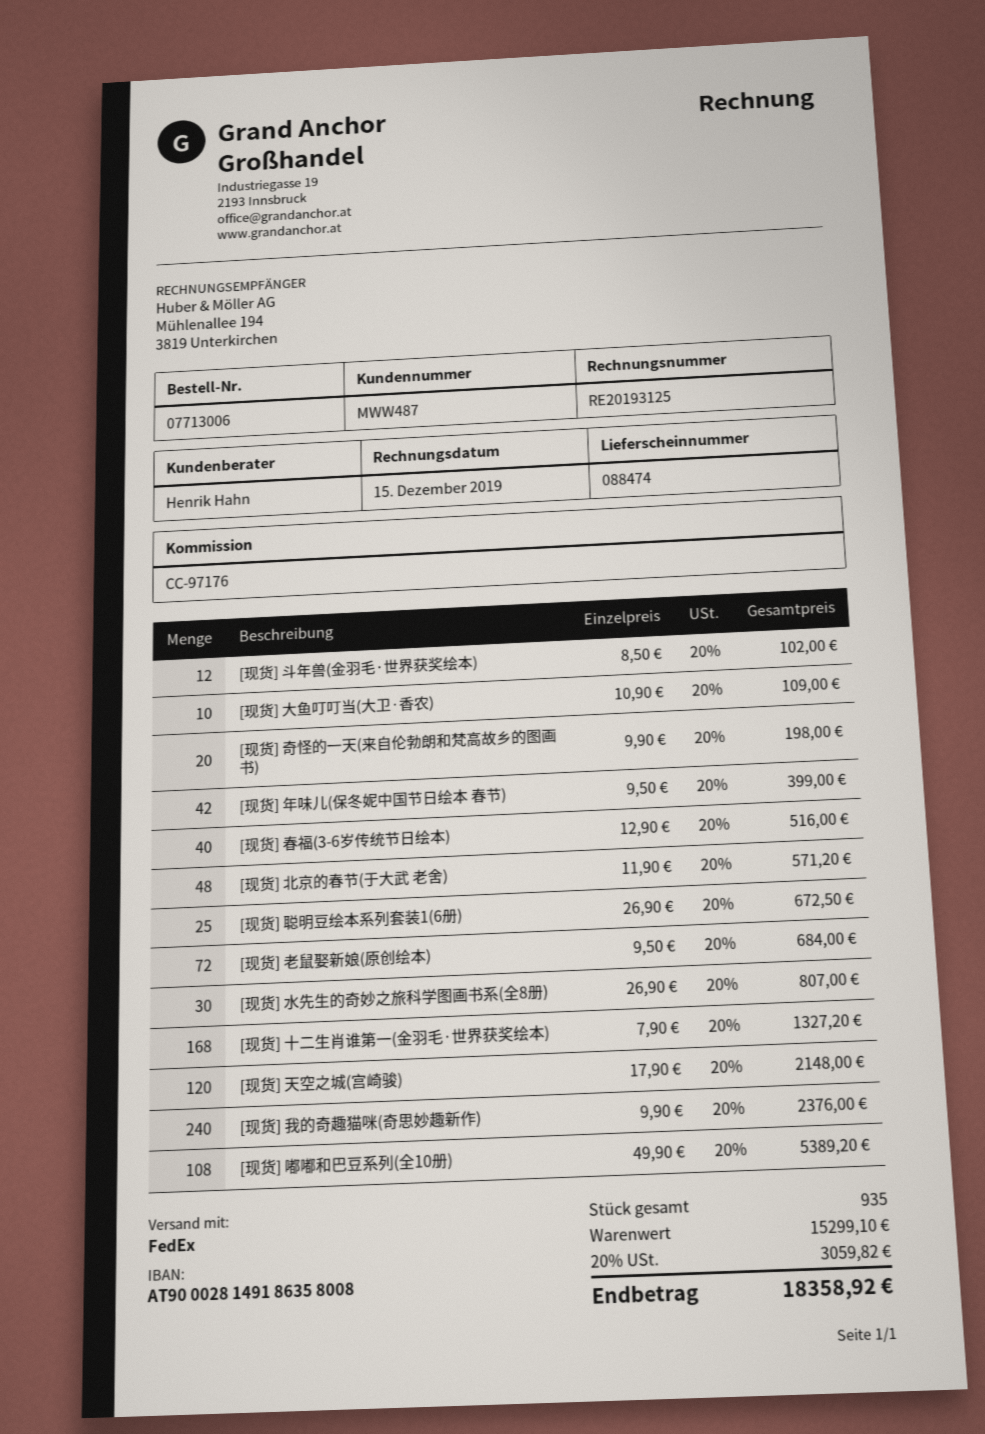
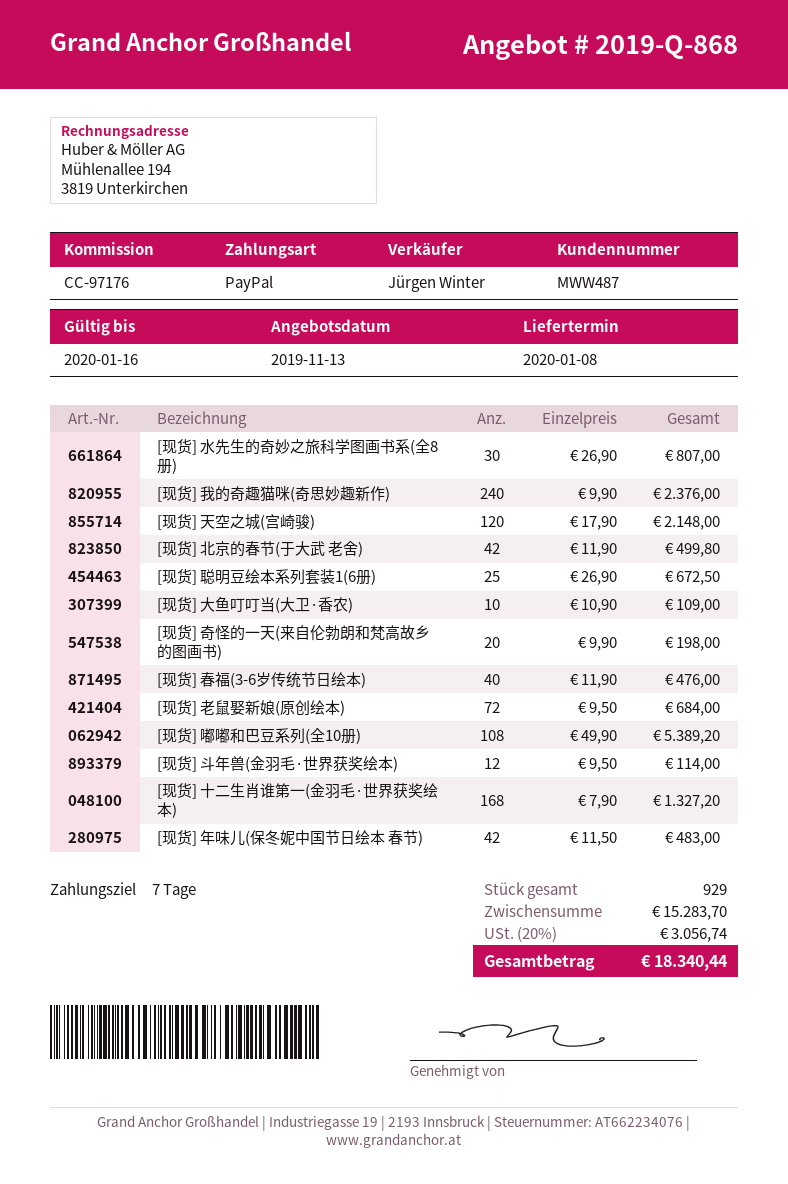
sales rep: Henrik Hahn -> Jürgen Winter
[现货] 斗年兽(金羽毛·世界获奖绘本): 12 x 8.50 = 102.00 -> 12 x 9.50 = 114.00
[现货] 年味儿(保冬妮中国节日绘本 春节): 42 x 9.50 = 399.00 -> 42 x 11.50 = 483.00
[现货] 春福(3-6岁传统节日绘本): 40 x 12.90 = 516.00 -> 40 x 11.90 = 476.00
[现货] 北京的春节(于大武 老舍): 48 x 11.90 = 571.20 -> 42 x 11.90 = 499.80
total quantity: 935 -> 929
subtotal: 15299.10 -> 15283.70
tax: 20% = 3059.82 -> 20% = 3056.74
total: 18358.92 -> 18340.44

